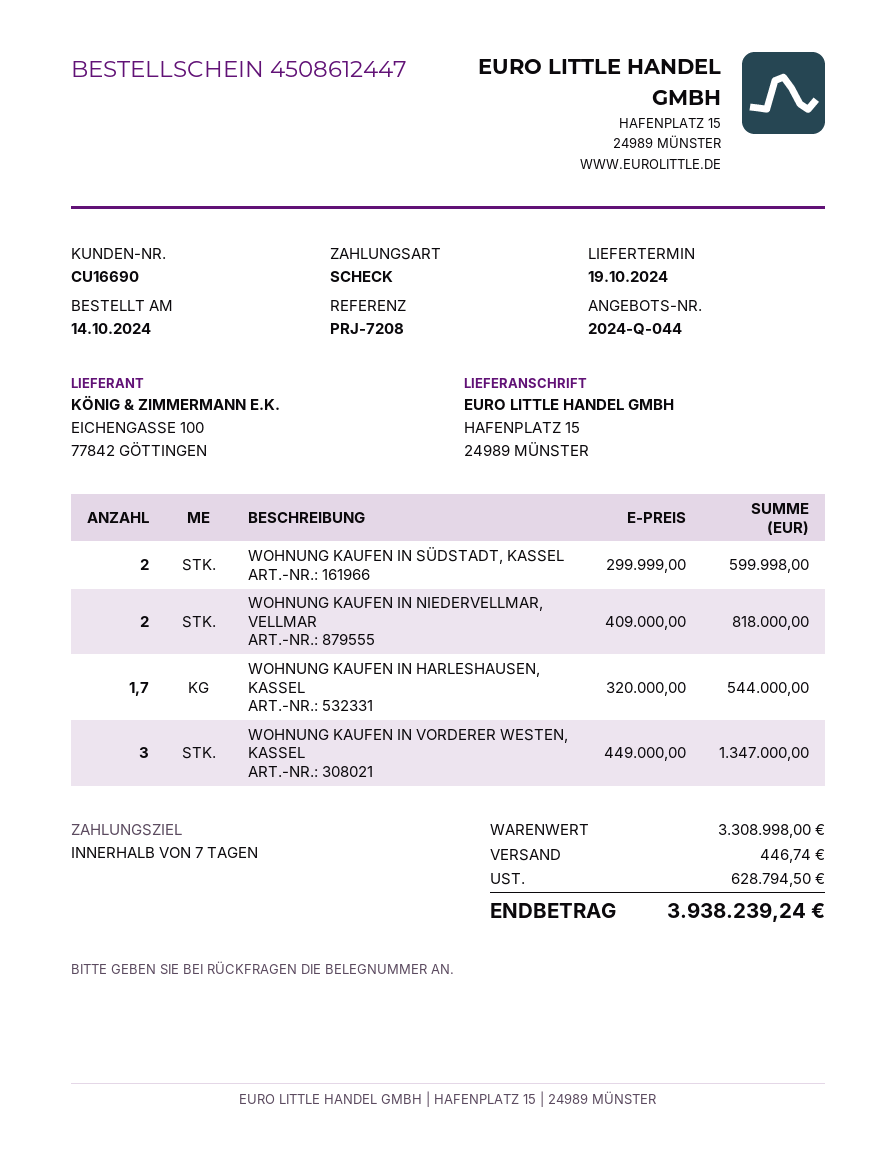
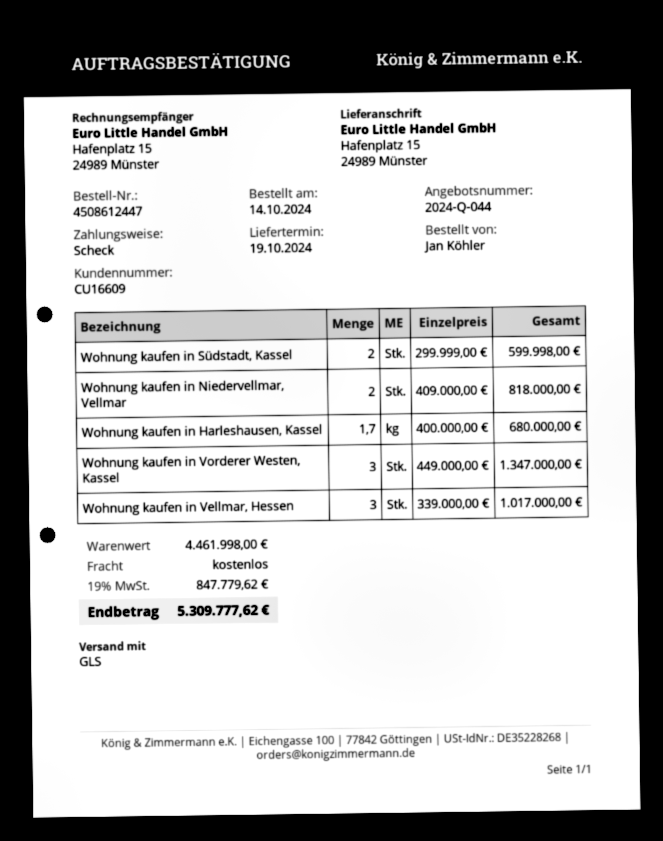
customer number: CU16690 -> CU16609
WOHNUNG KAUFEN IN HARLESHAUSEN, KASSEL: 1.7 x 320000.00 = 544000.00 -> 1.7 x 400000.00 = 680000.00
Wohnung kaufen in Vellmar, Hessen: none -> 3 x 339000.00 = 1017000.00
subtotal: 3308998.00 -> 4461998.00
shipping: 446.74 -> 0.00
tax: 628794.50 -> 847779.62
total: 3938239.24 -> 5309777.62

